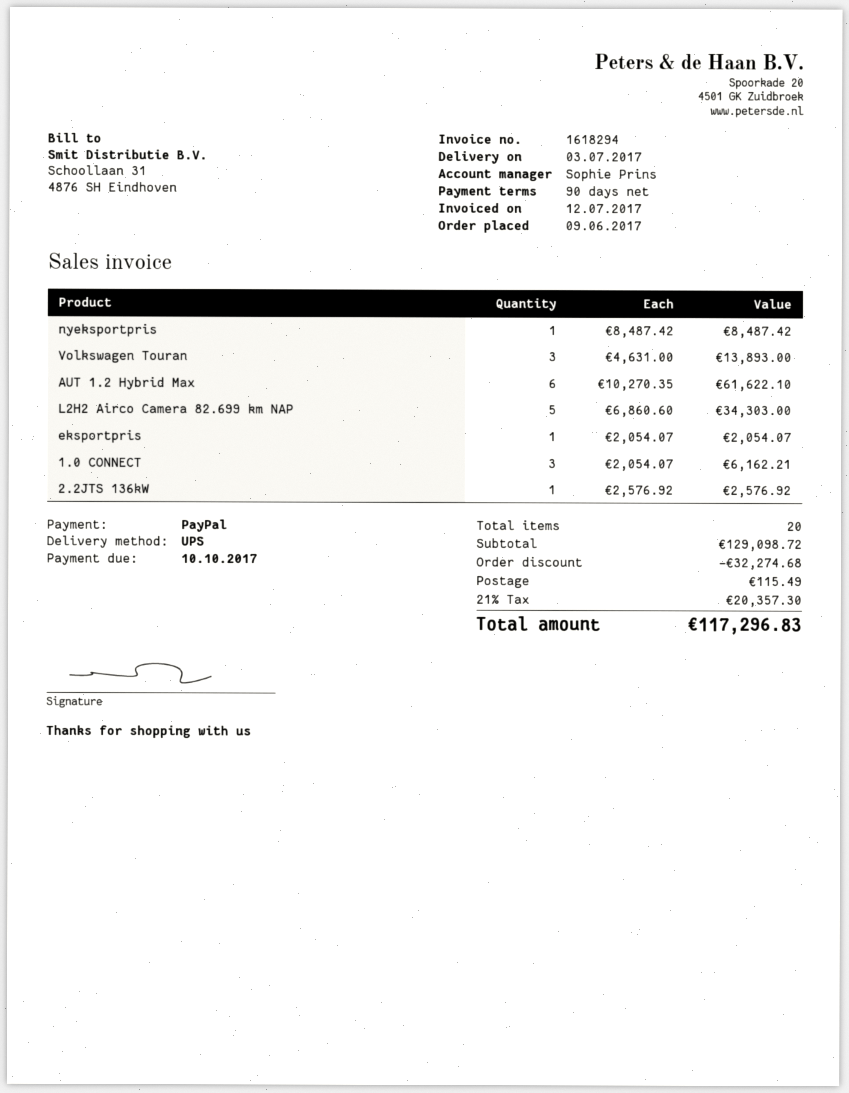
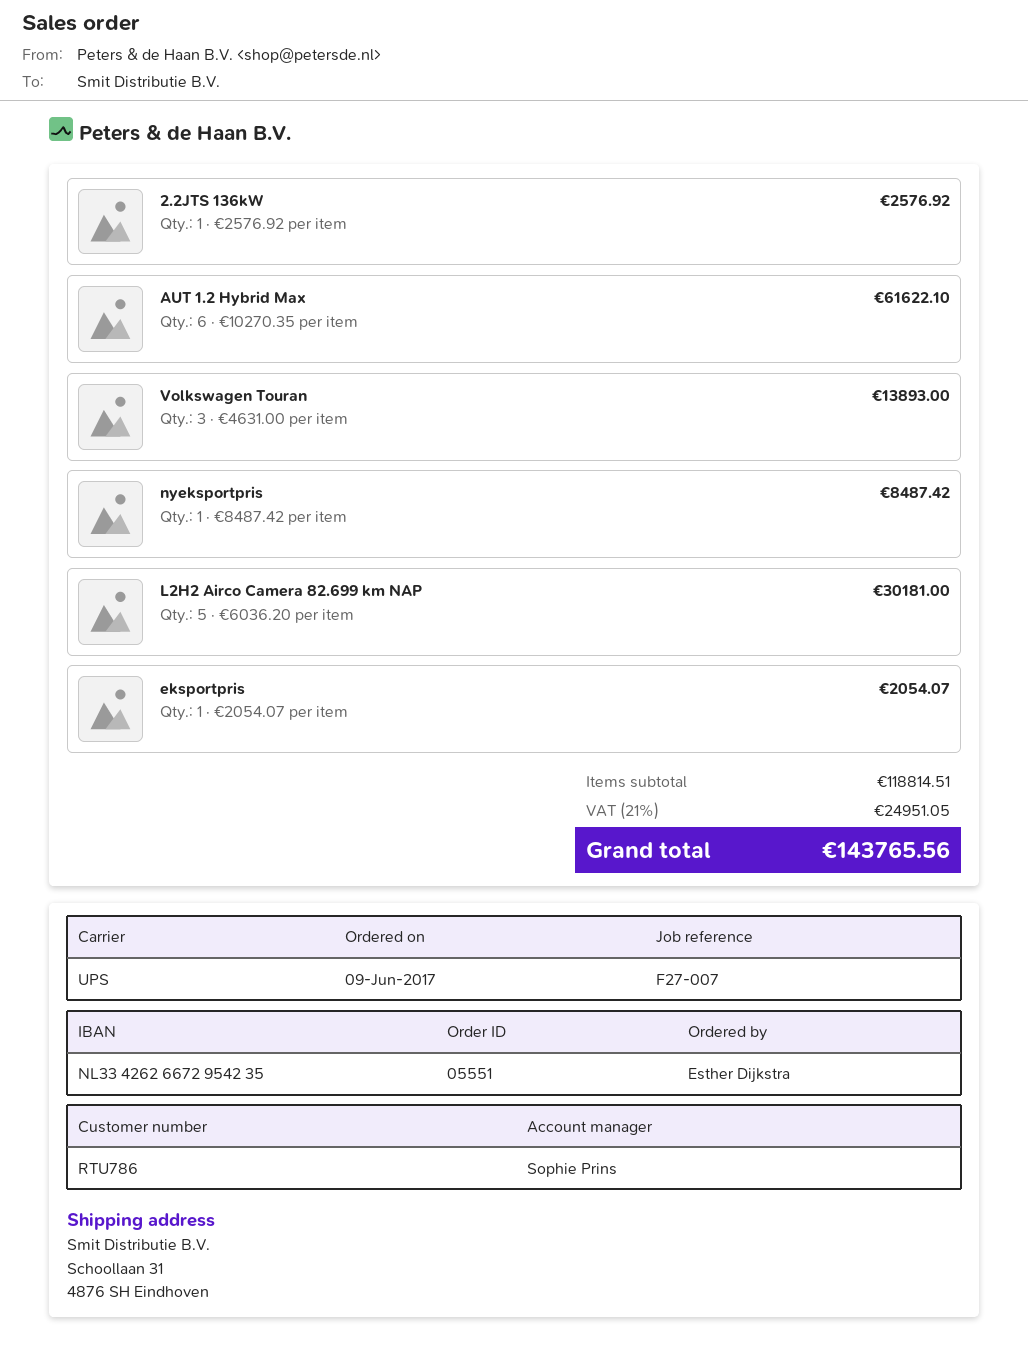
L2H2 Airco Camera 82.699 km NAP: 5 x 6860.60 = 34303.00 -> 5 x 6036.20 = 30181.00
1.0 CONNECT: 3 x 2054.07 = 6162.21 -> none
subtotal: 129098.72 -> 118814.51
discount: 32274.68 -> none
shipping: 115.49 -> none
tax: 21% = 20357.30 -> 21% = 24951.05
total: 117296.83 -> 143765.56

